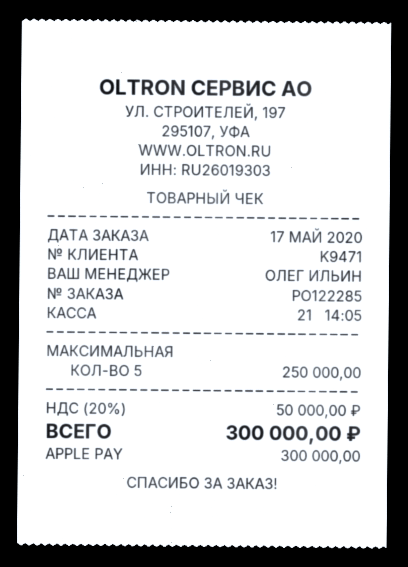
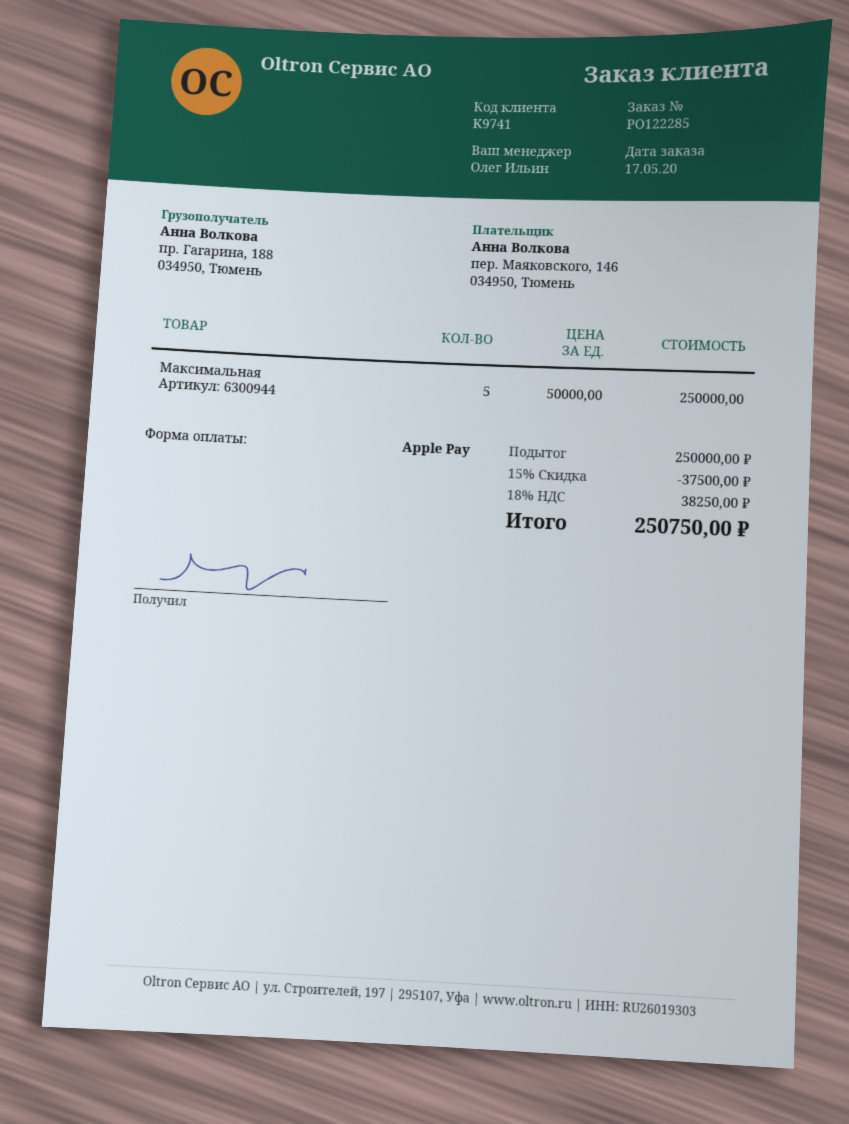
customer number: K9471 -> K9741
discount: none -> 15% = 37500.00
tax: 20% = 50000.00 -> 18% = 38250.00
total: 300000.00 -> 250750.00

